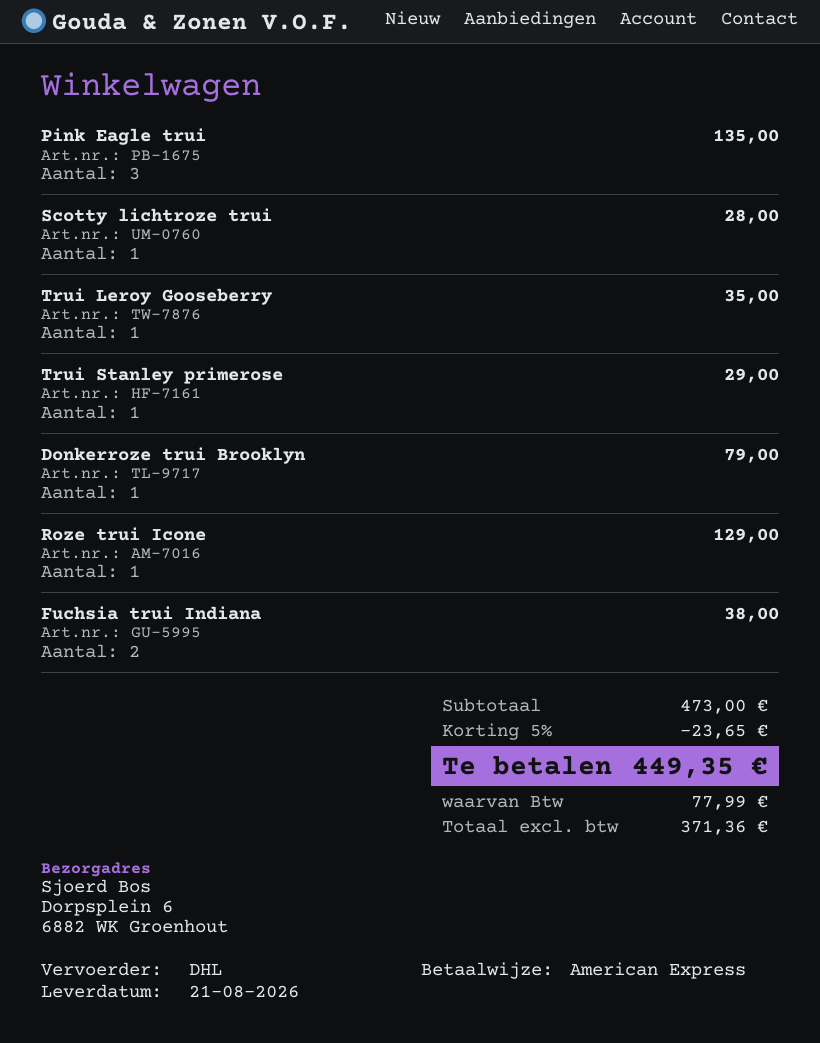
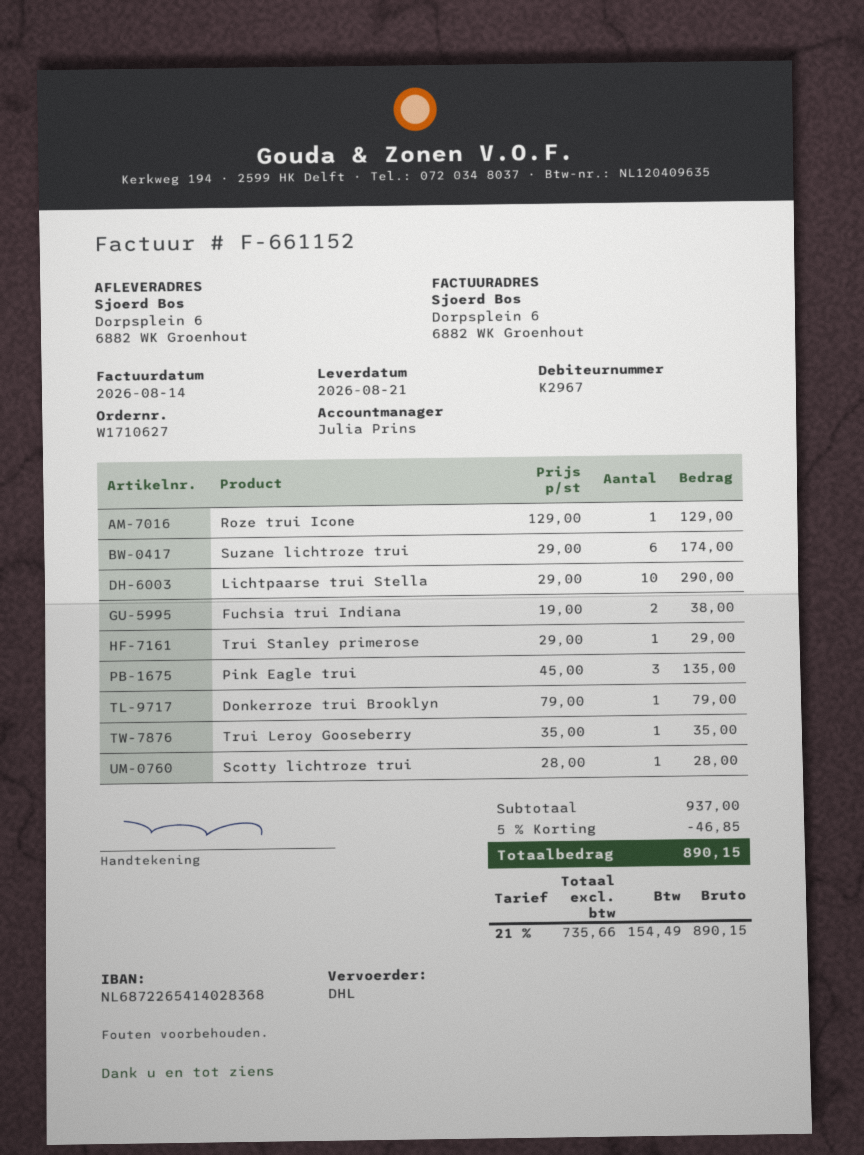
Suzane lichtroze trui: none -> 6 for 174.00
Lichtpaarse trui Stella: none -> 10 for 290.00
subtotal: 473.00 -> 937.00
discount: 5% = 23.65 -> 5% = 46.85
net: 371.36 -> 735.66
tax: 77.99 -> 154.49
total: 449.35 -> 890.15

